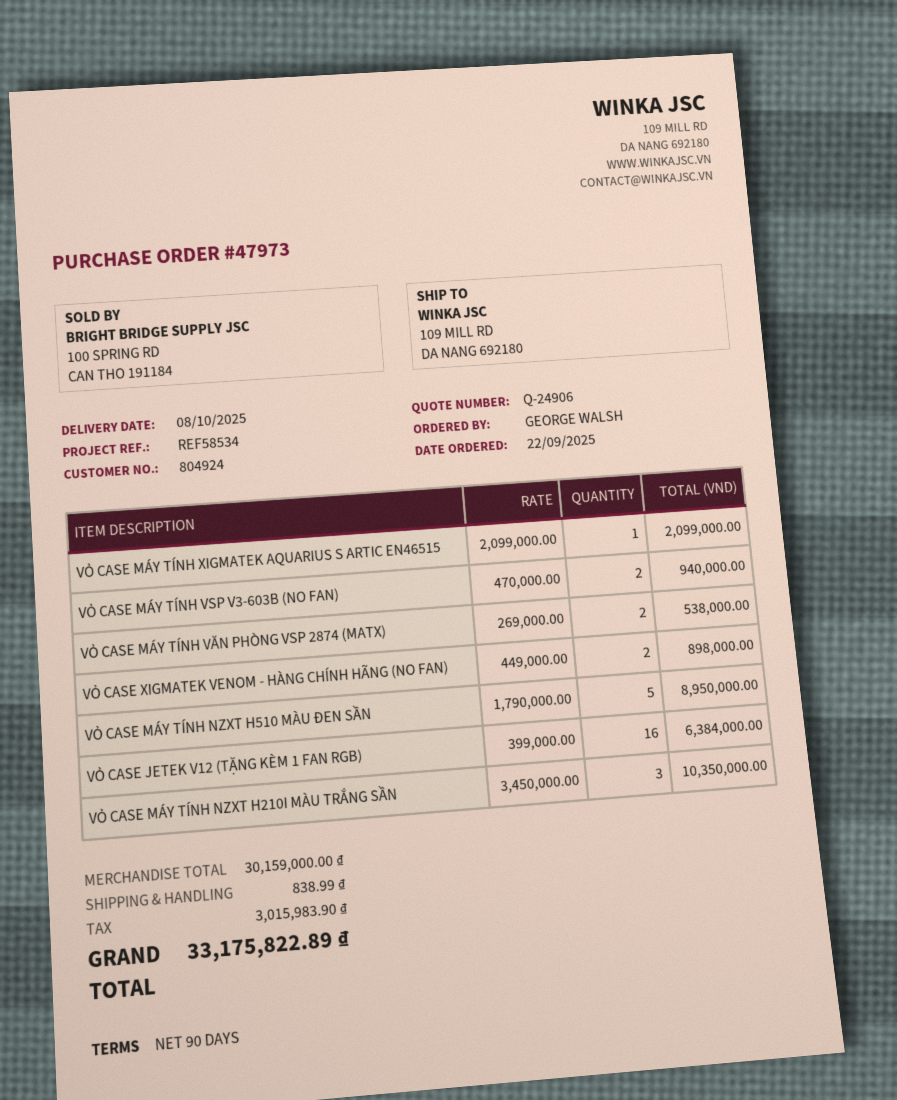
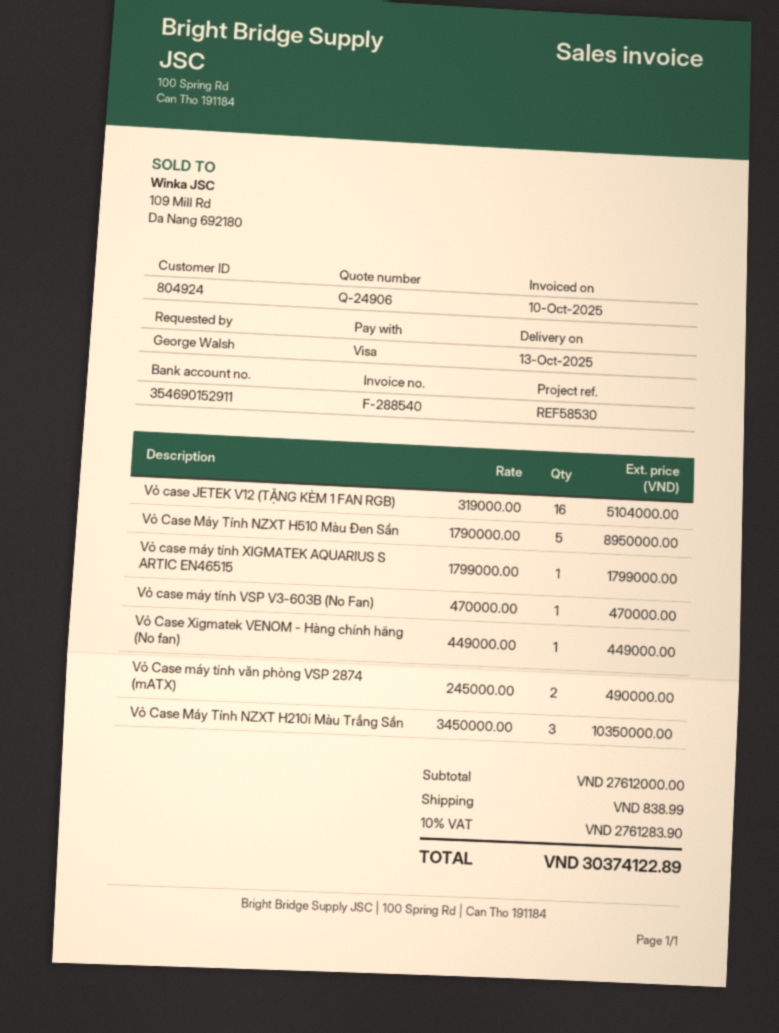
delivery date: 2025-10-08 -> 2025-10-13
reference: REF58534 -> REF58530
VỎ CASE MÁY TÍNH XIGMATEK AQUARIUS S ARTIC EN46515: 1 x 2099000.00 = 2099000.00 -> 1 x 1799000.00 = 1799000.00
VỎ CASE MÁY TÍNH VSP V3-603B (NO FAN): 2 x 470000.00 = 940000.00 -> 1 x 470000.00 = 470000.00
VỎ CASE MÁY TÍNH VĂN PHÒNG VSP 2874 (MATX): 2 x 269000.00 = 538000.00 -> 2 x 245000.00 = 490000.00
VỎ CASE XIGMATEK VENOM - HÀNG CHÍNH HÃNG (NO FAN): 2 x 449000.00 = 898000.00 -> 1 x 449000.00 = 449000.00
VỎ CASE JETEK V12 (TẶNG KÈM 1 FAN RGB): 16 x 399000.00 = 6384000.00 -> 16 x 319000.00 = 5104000.00
subtotal: 30159000.00 -> 27612000.00
tax: 3015983.90 -> 2761283.90
total: 33175822.89 -> 30374122.89

